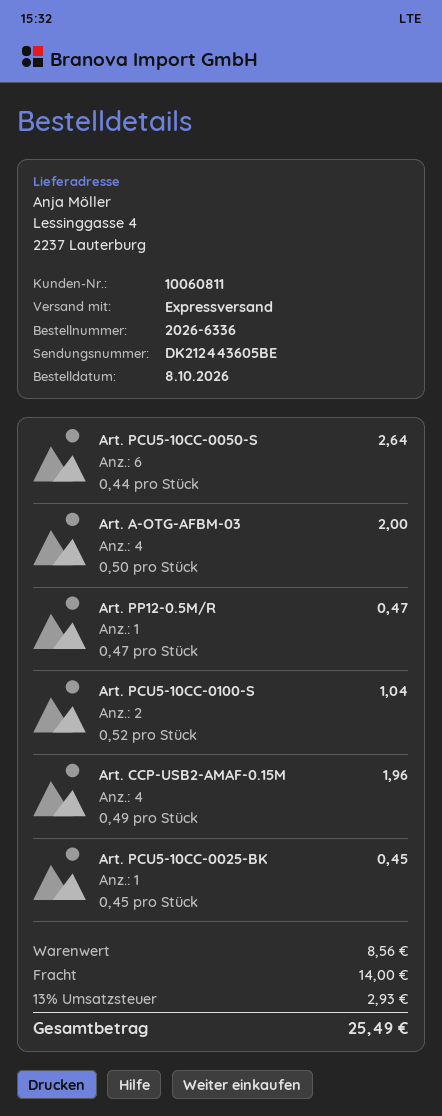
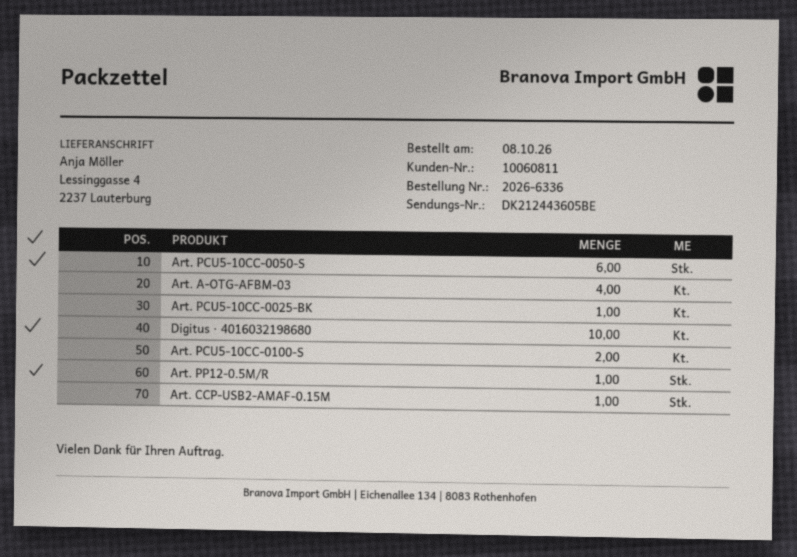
Art. CCP-USB2-AMAF-0.15M: 4 -> 1
Digitus · 4016032198680: none -> 10

